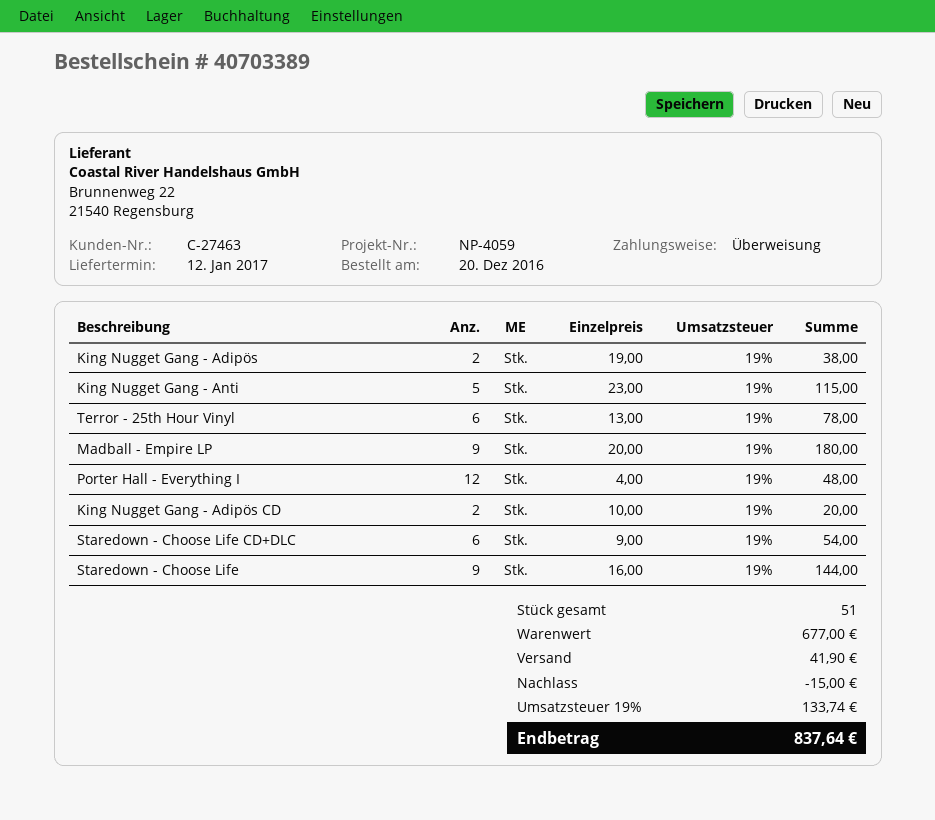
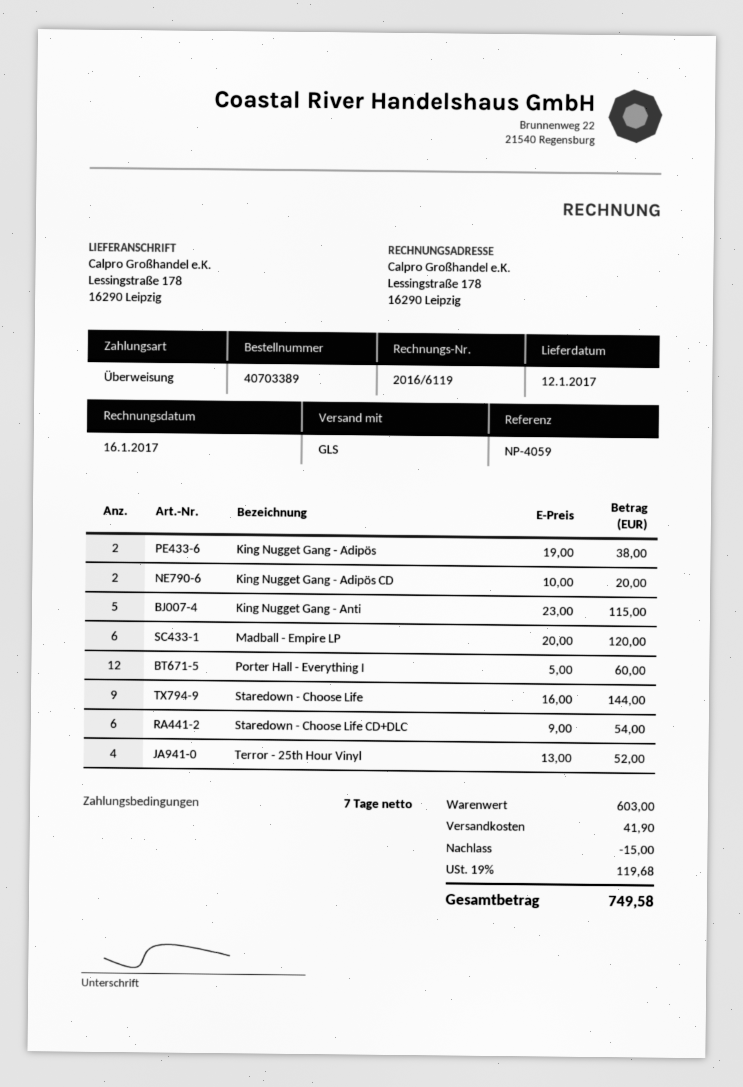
Terror - 25th Hour Vinyl: 6 x 13.00 = 78.00 -> 4 x 13.00 = 52.00
Madball - Empire LP: 9 x 20.00 = 180.00 -> 6 x 20.00 = 120.00
Porter Hall - Everything I: 12 x 4.00 = 48.00 -> 12 x 5.00 = 60.00
subtotal: 677.00 -> 603.00
tax: 19% = 133.74 -> 19% = 119.68
total: 837.64 -> 749.58

